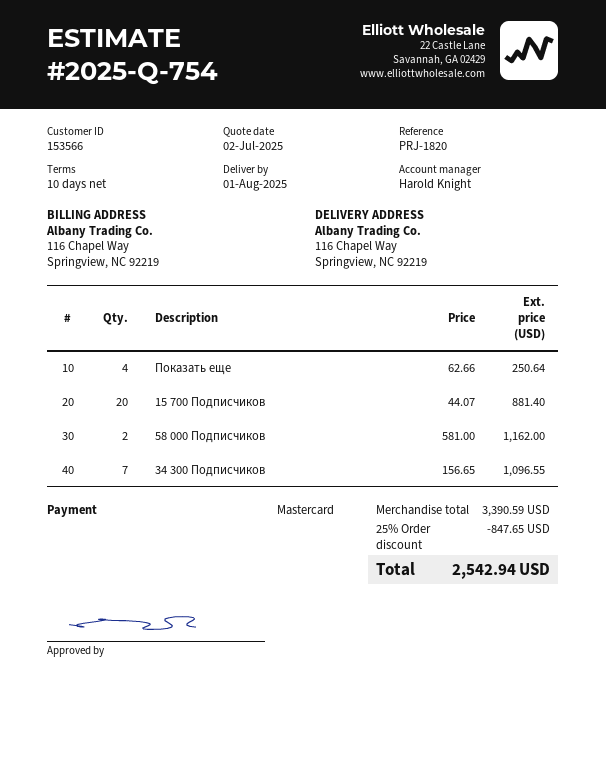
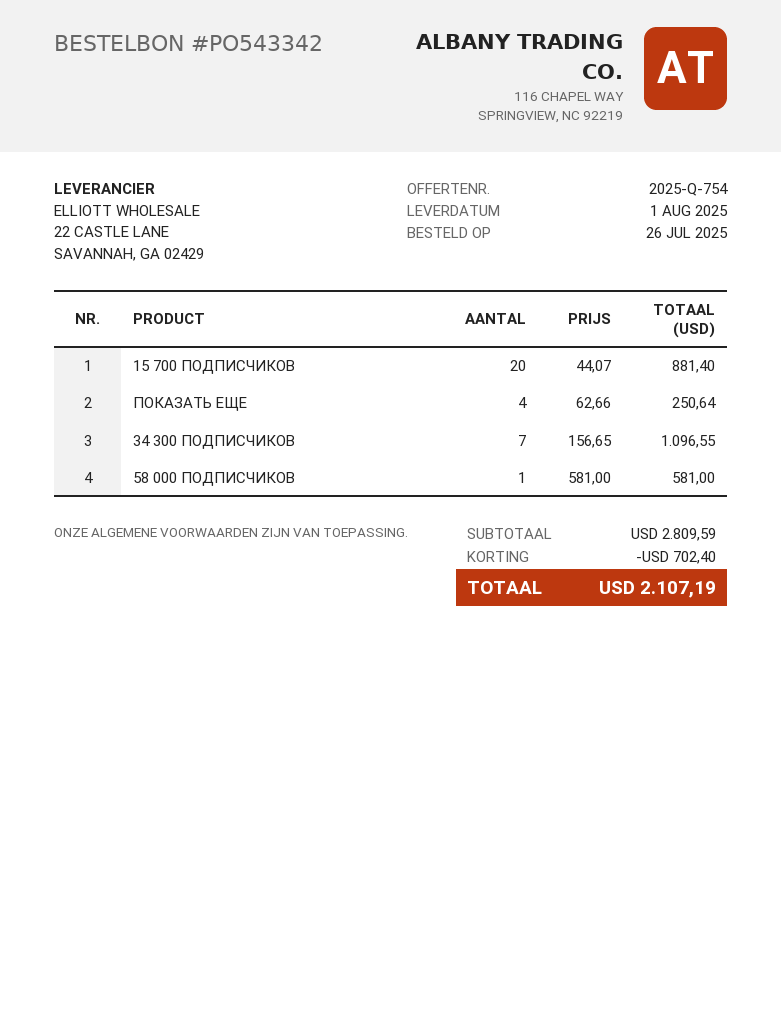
58 000 Подписчиков: 2 x 581.00 = 1162.00 -> 1 x 581.00 = 581.00
subtotal: 3390.59 -> 2809.59
discount: 847.65 -> 702.40
total: 2542.94 -> 2107.19

